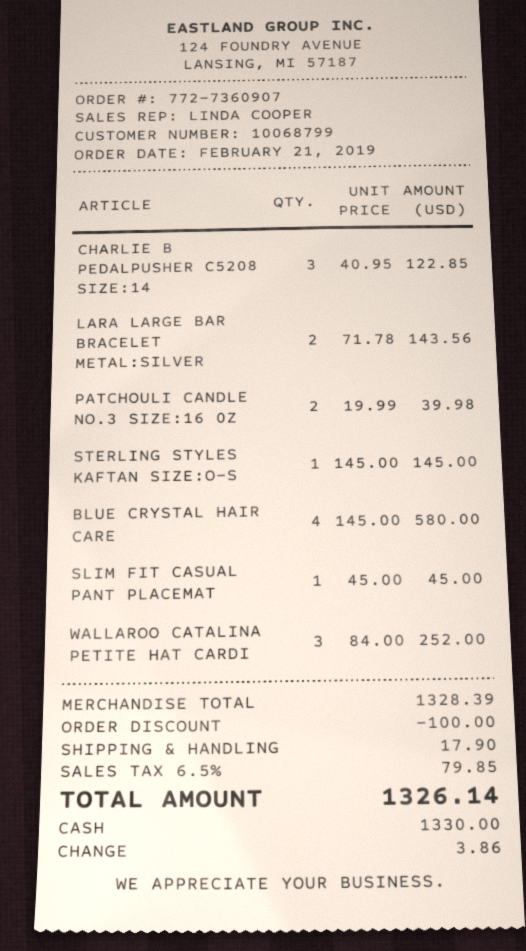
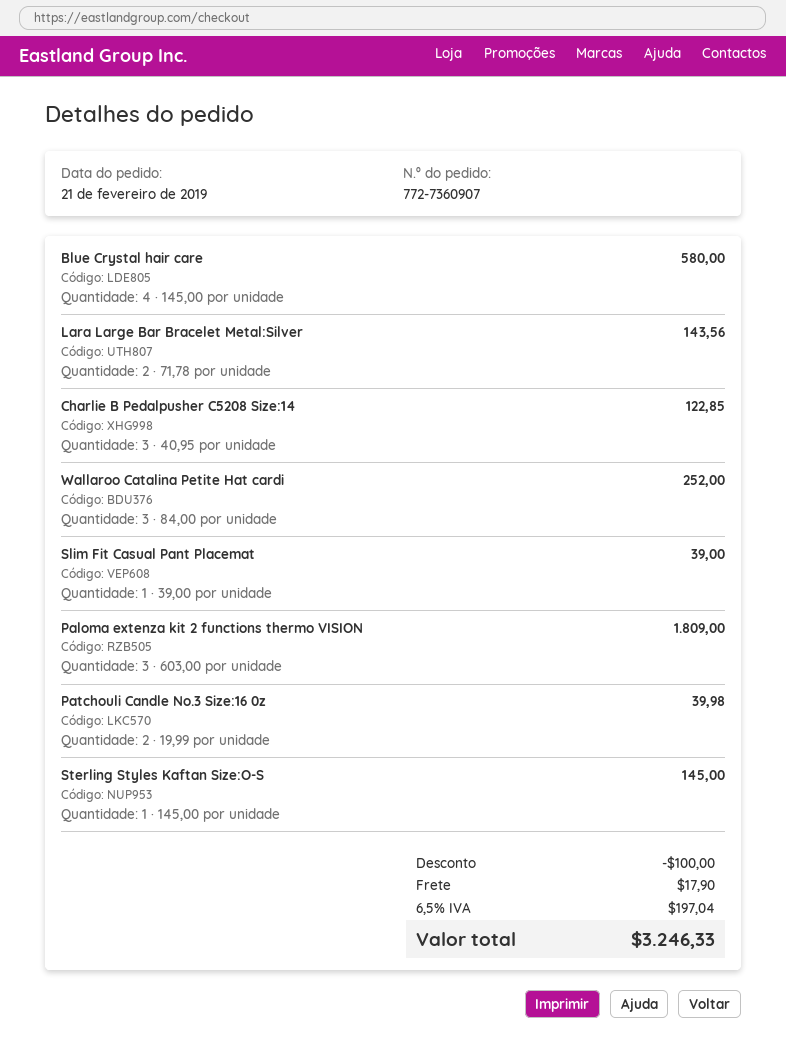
SLIM FIT CASUAL PANT PLACEMAT: 1 x 45.00 = 45.00 -> 1 x 39.00 = 39.00
Paloma extenza kit 2 functions thermo VISION: none -> 3 x 603.00 = 1809.00
tax: 6.5% = 79.85 -> 6.5% = 197.04
total: 1326.14 -> 3246.33

